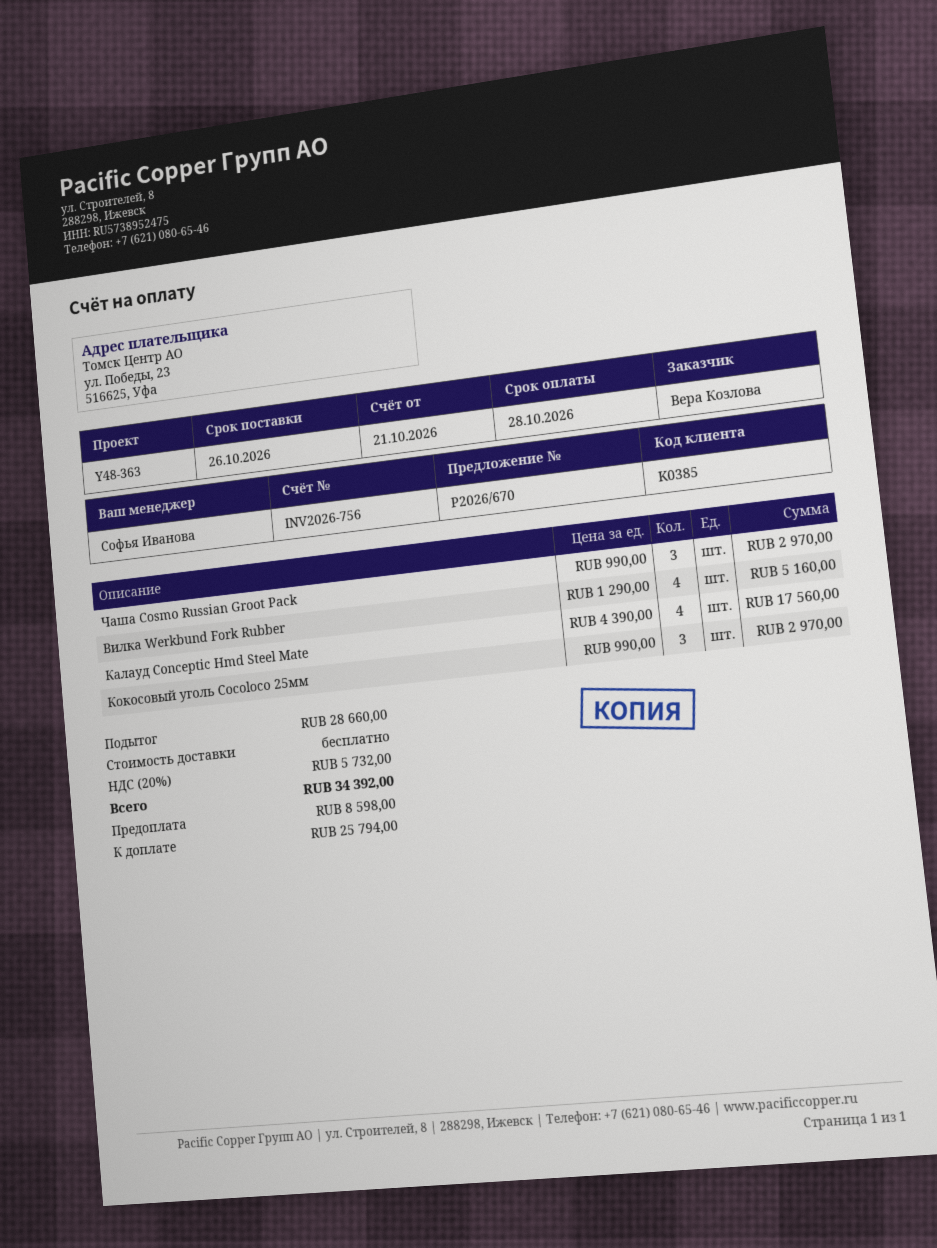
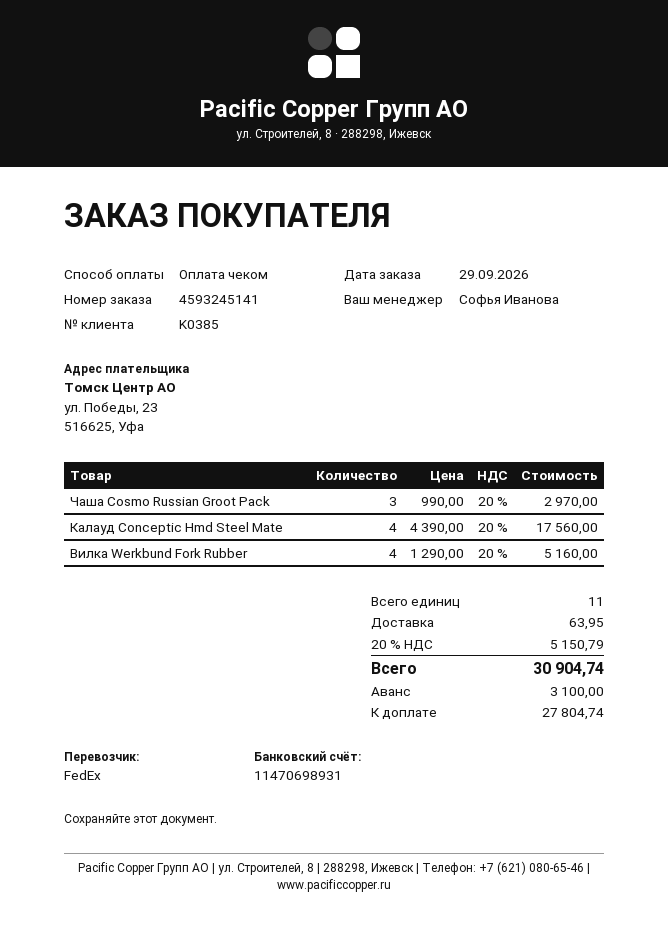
Кокосовый уголь Cocoloco 25мм: 3 x 990.00 = 2970.00 -> none
shipping: 0.00 -> 63.95
tax: 20% = 5732.00 -> 20% = 5150.79
total: 34392.00 -> 30904.74
deposit: 8598.00 -> 3100.00
balance: 25794.00 -> 27804.74

